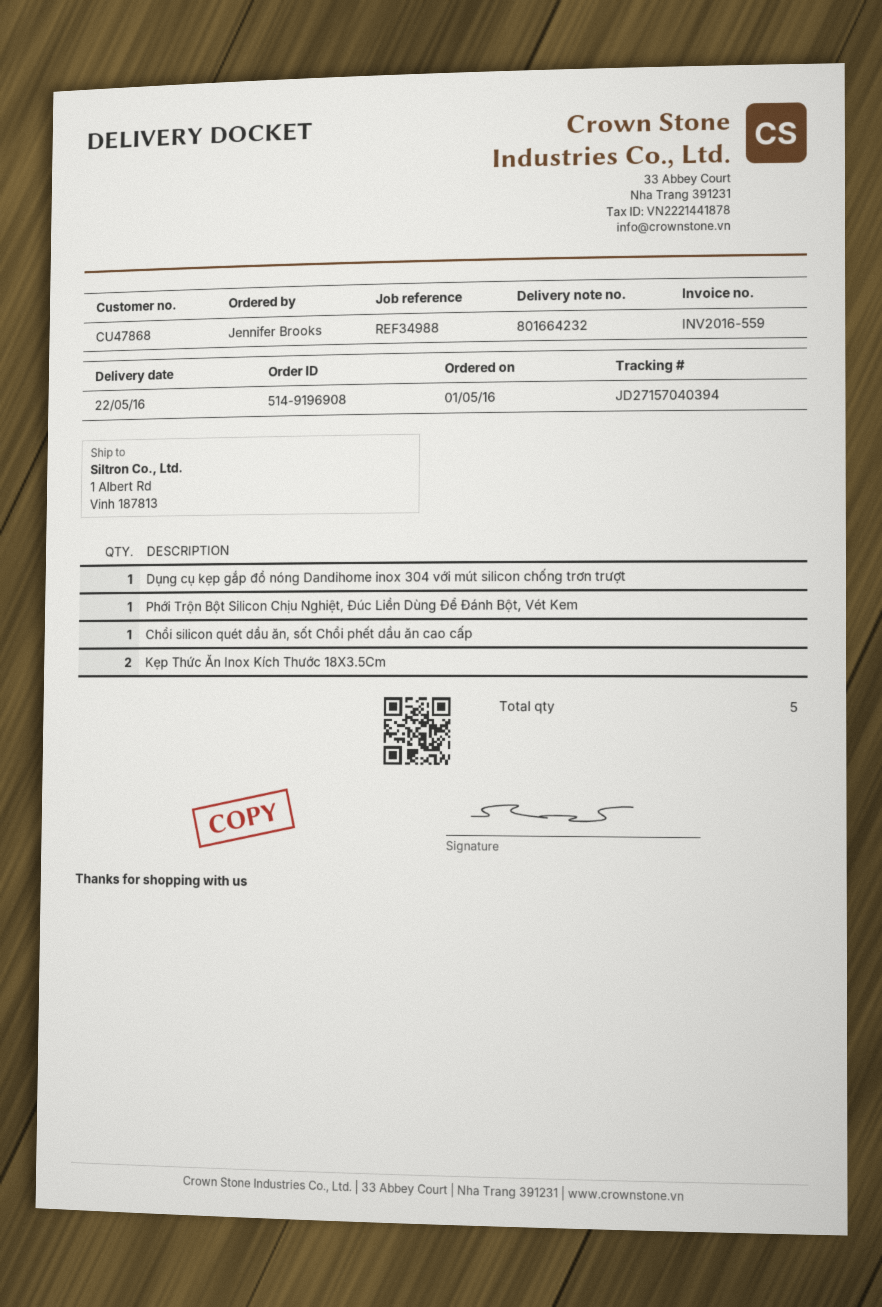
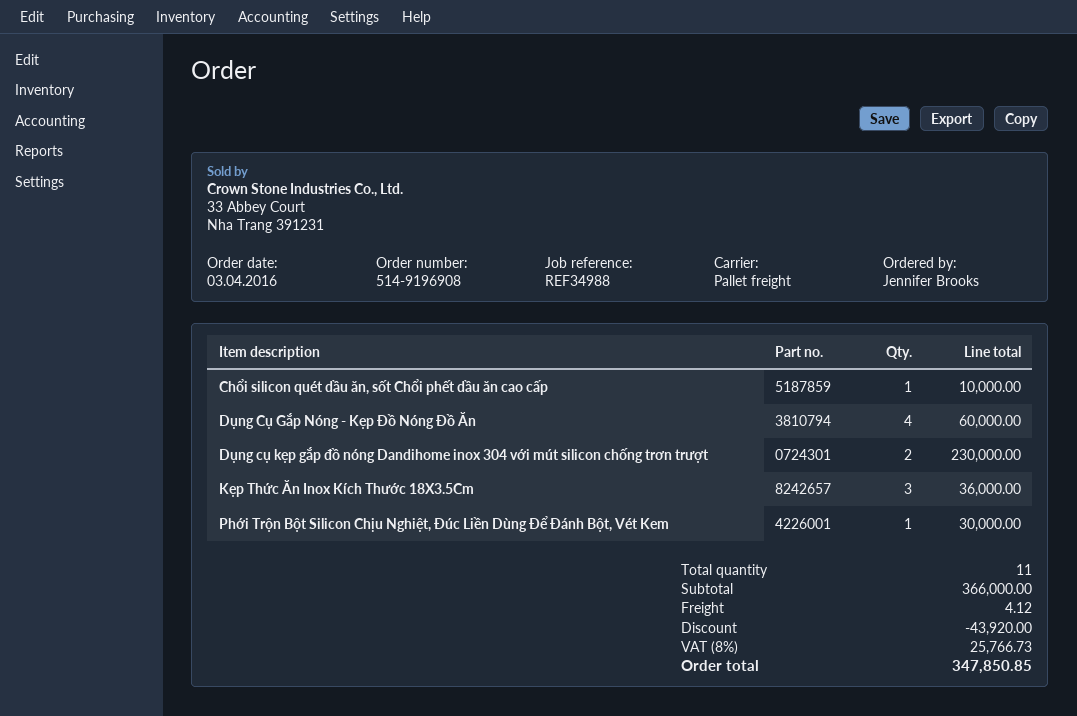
order date: 2016-05-01 -> 2016-04-03
Dụng cụ kẹp gắp đồ nóng Dandihome inox 304 với mút silicon chống trơn trượt: 1 -> 2
Kẹp Thức Ăn Inox Kích Thước 18X3.5Cm: 2 -> 3
Dụng Cụ Gắp Nóng - Kẹp Đồ Nóng Đồ Ăn: none -> 4
total quantity: 5 -> 11

